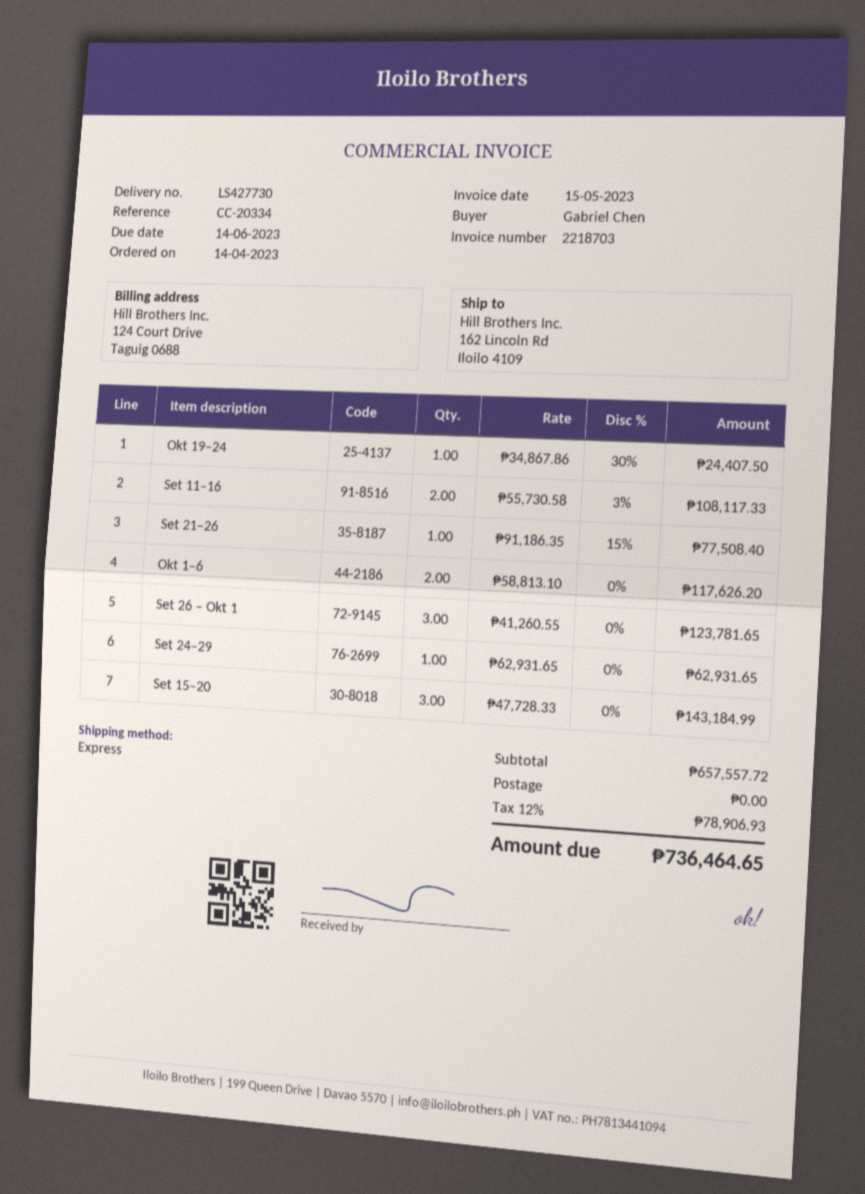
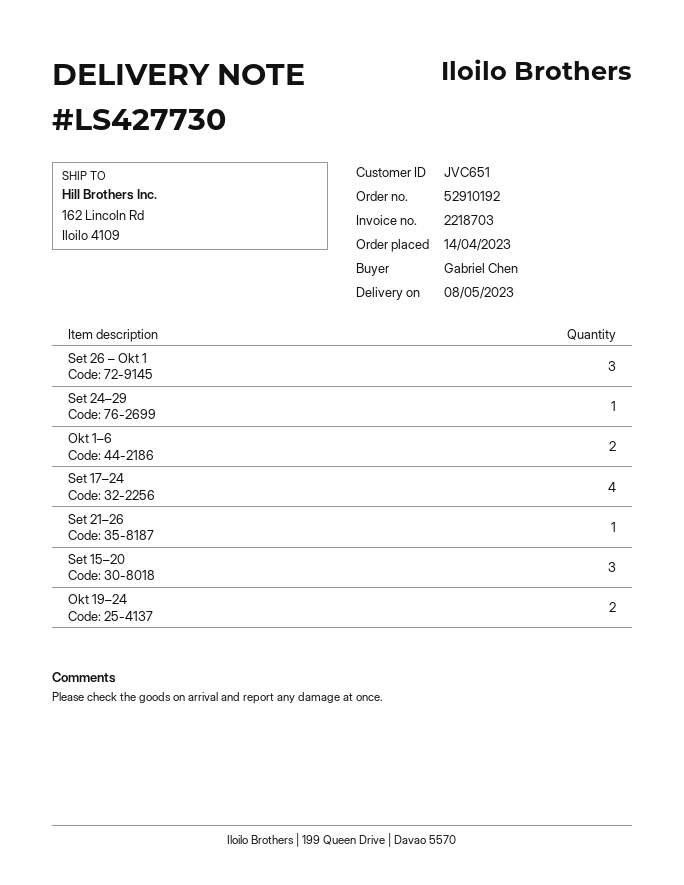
Okt 19–24: 1 -> 2
Set 11–16: 2 -> none
Set 17–24: none -> 4

